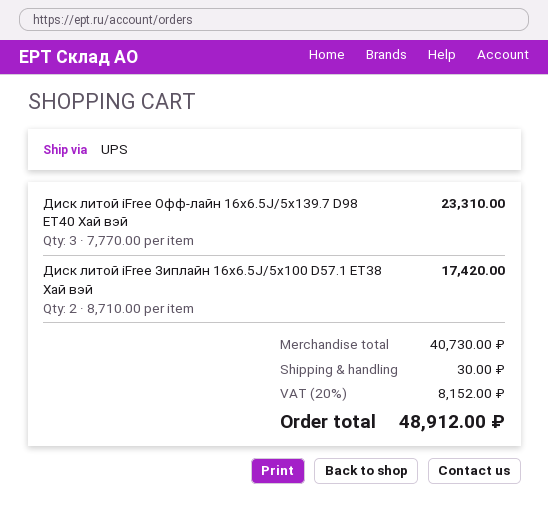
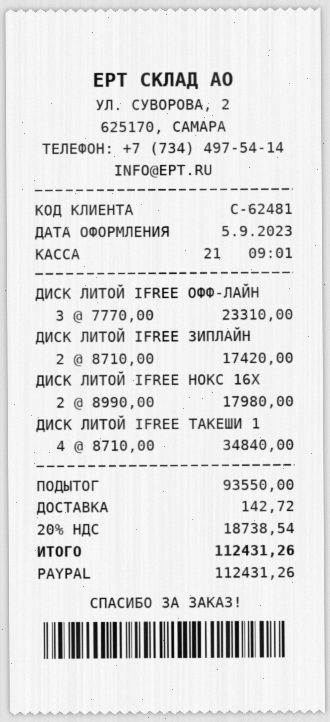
ДИСК ЛИТОЙ IFREE НОКС 16X: none -> 2 x 8990.00 = 17980.00
ДИСК ЛИТОЙ IFREE ТАКЕШИ 1: none -> 4 x 8710.00 = 34840.00
subtotal: 40730.00 -> 93550.00
shipping: 30.00 -> 142.72
tax: 20% = 8152.00 -> 20% = 18738.54
total: 48912.00 -> 112431.26

